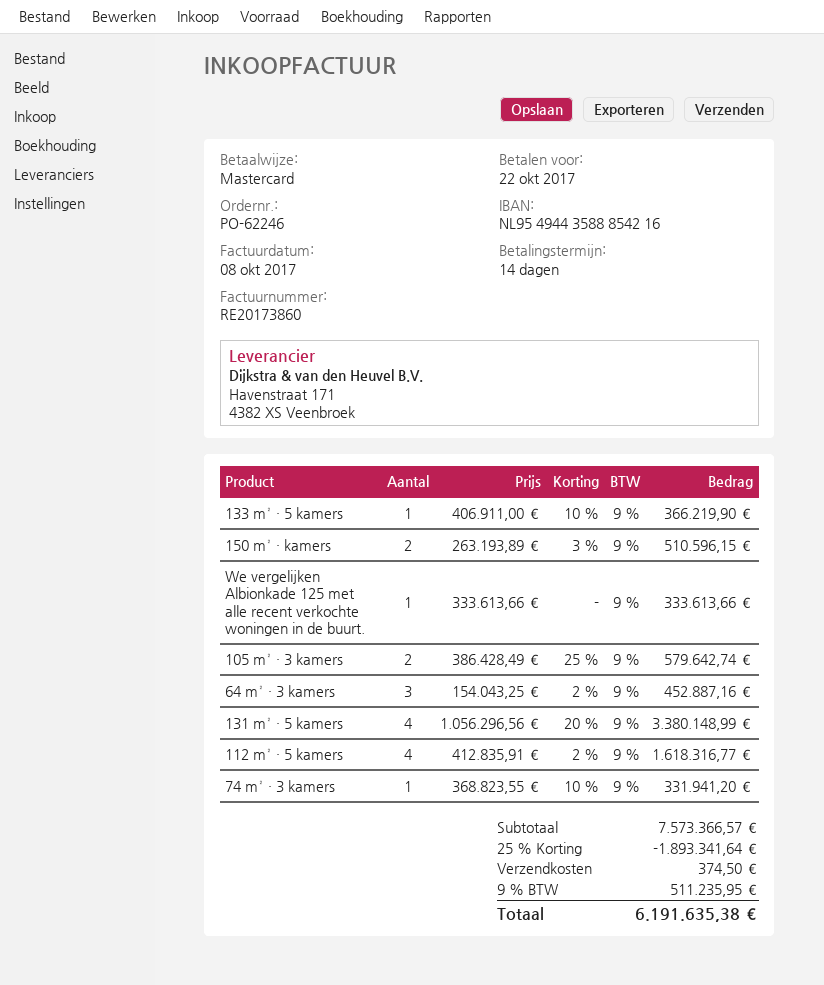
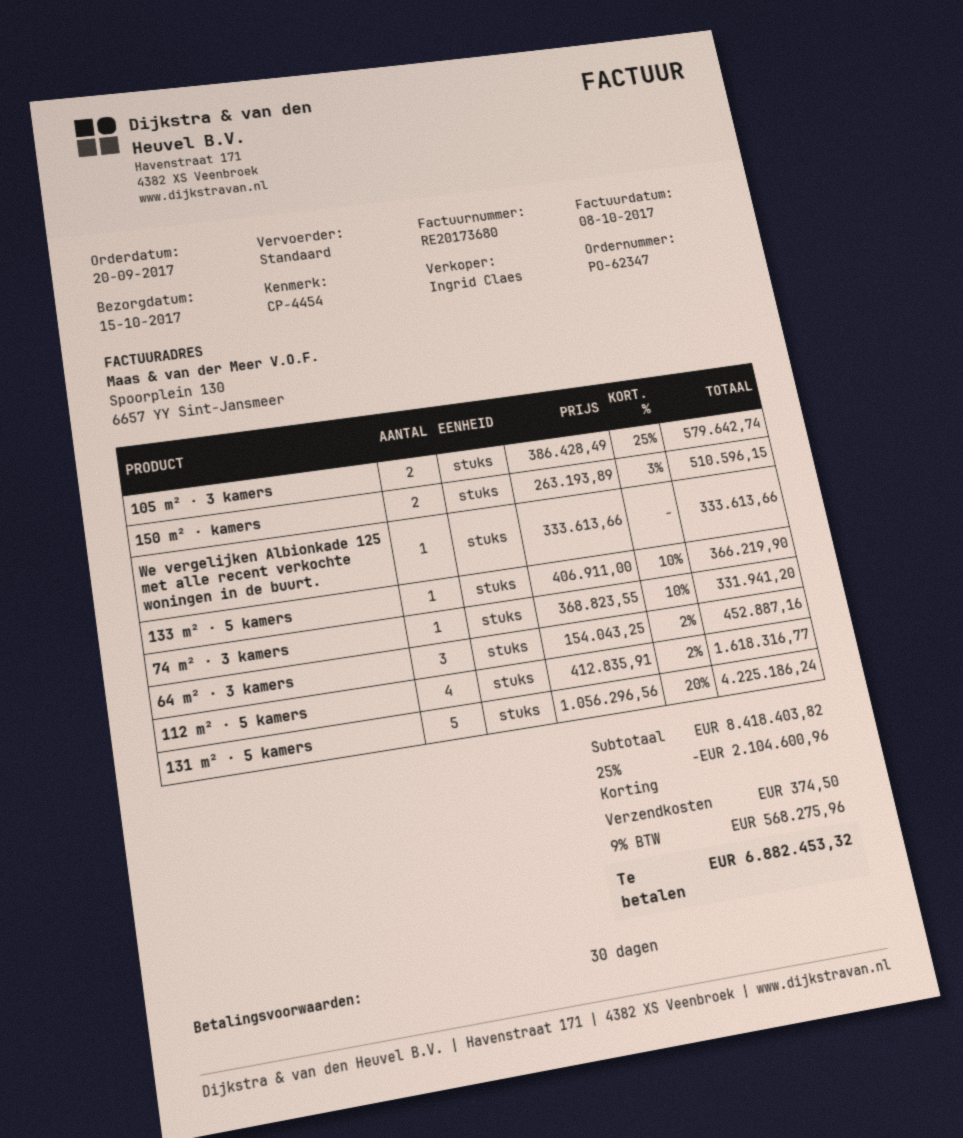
order number: PO-62246 -> PO-62347
invoice number: RE20173860 -> RE20173680
payment terms: 14 days -> 30 days
131 m² · 5 kamers: 4 x 1056296.56 - 20% = 3380148.99 -> 5 x 1056296.56 - 20% = 4225186.24
subtotal: 7573366.57 -> 8418403.82
discount: 25% = 1893341.64 -> 25% = 2104600.96
tax: 9% = 511235.95 -> 9% = 568275.96
total: 6191635.38 -> 6882453.32

